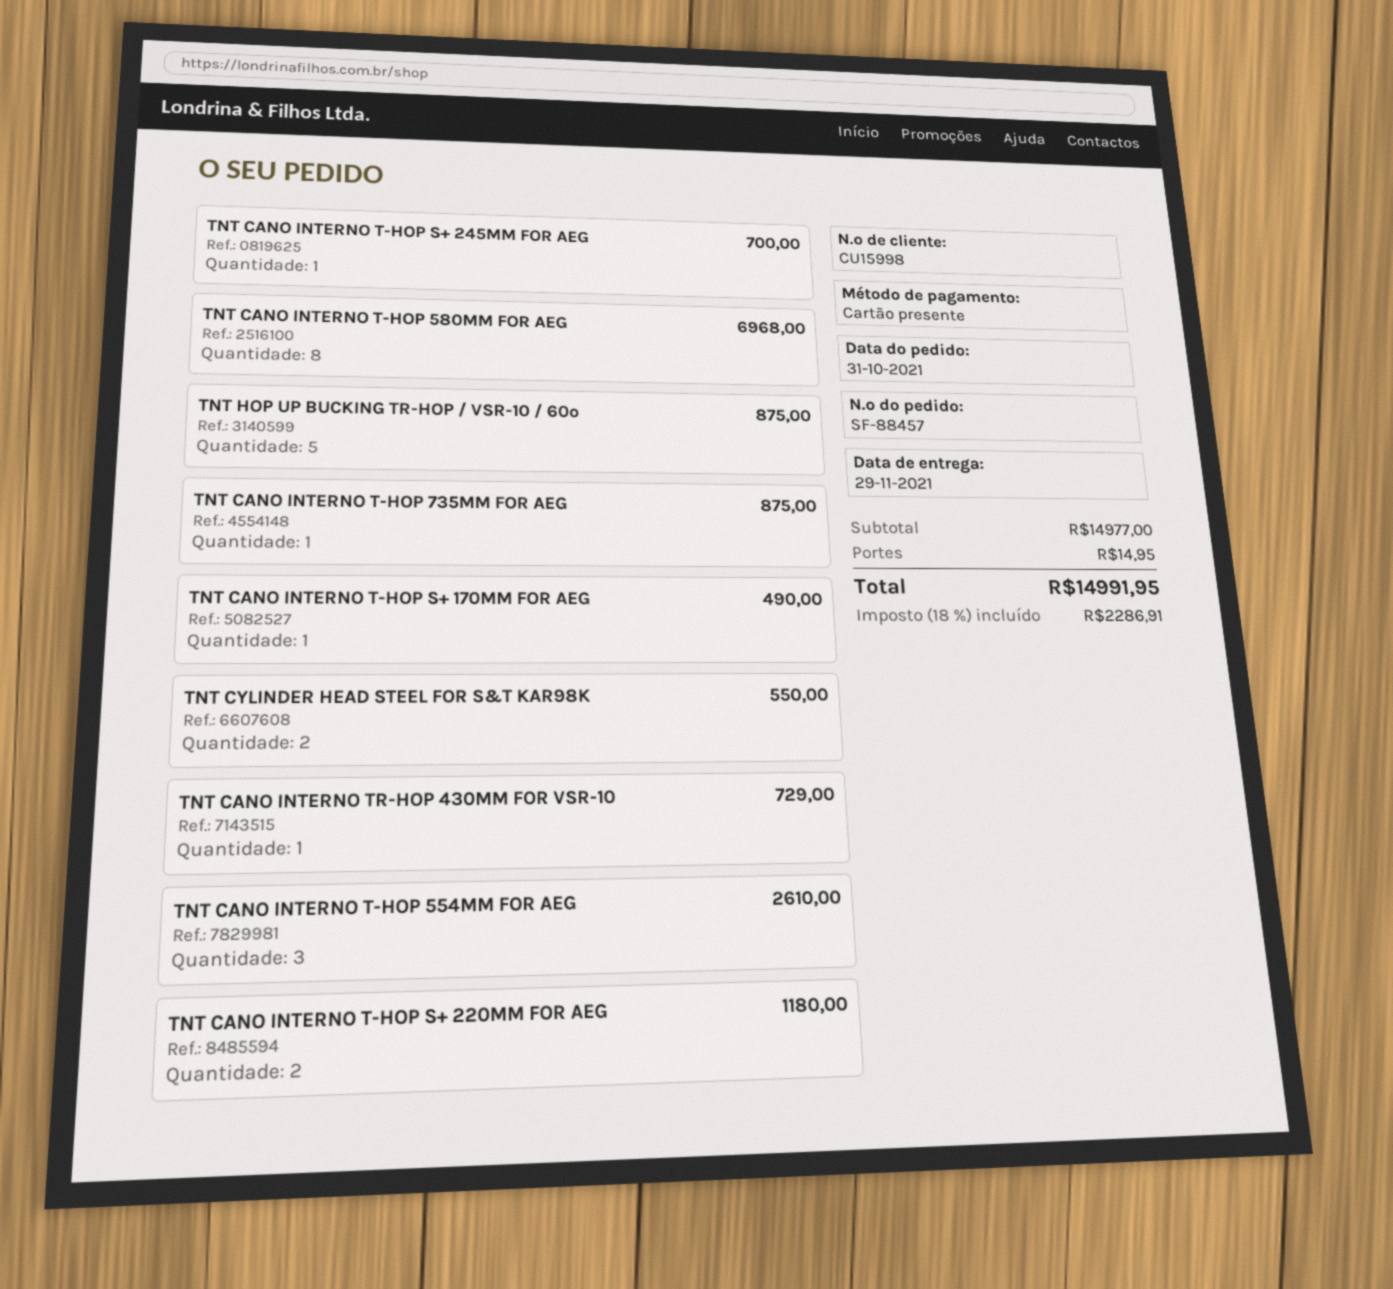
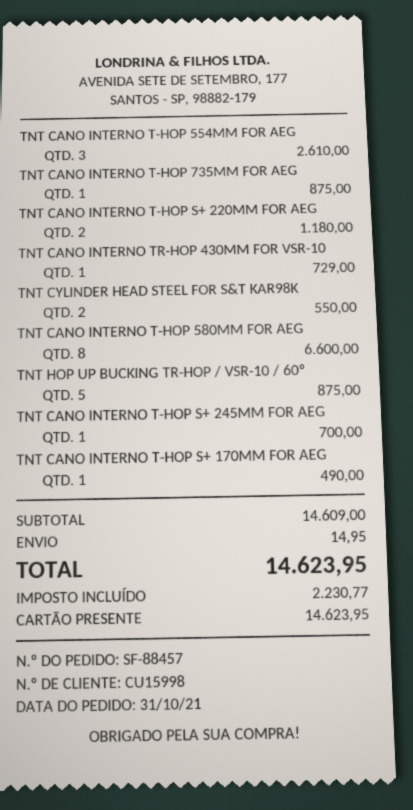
TNT CANO INTERNO T-HOP 580MM FOR AEG: 8 for 6968.00 -> 8 for 6600.00
subtotal: 14977.00 -> 14609.00
tax: 2286.91 -> 2230.77
total: 14991.95 -> 14623.95

